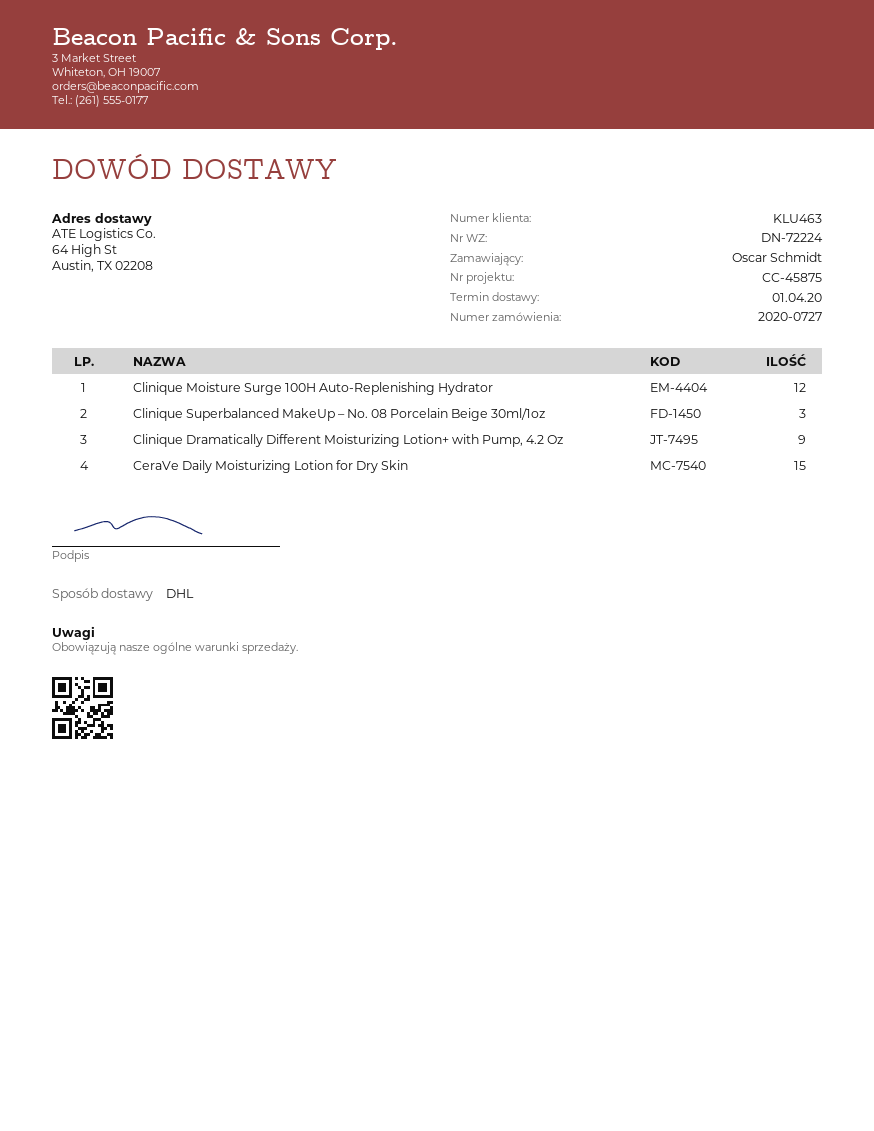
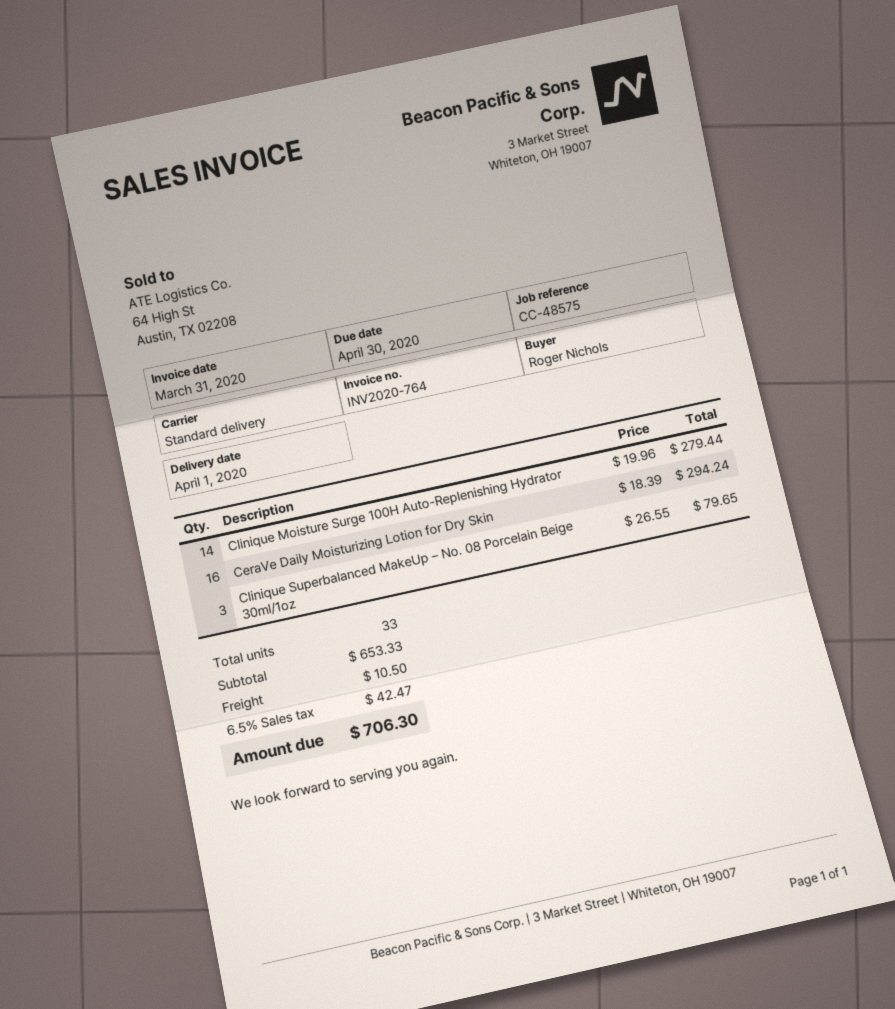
reference: CC-45875 -> CC-48575
ordered by: Oscar Schmidt -> Roger Nichols
shipping method: DHL -> standard
Clinique Moisture Surge 100H Auto-Replenishing Hydrator: 12 -> 14
Clinique Dramatically Different Moisturizing Lotion+ with Pump, 4.2 Oz: 9 -> none
CeraVe Daily Moisturizing Lotion for Dry Skin: 15 -> 16

